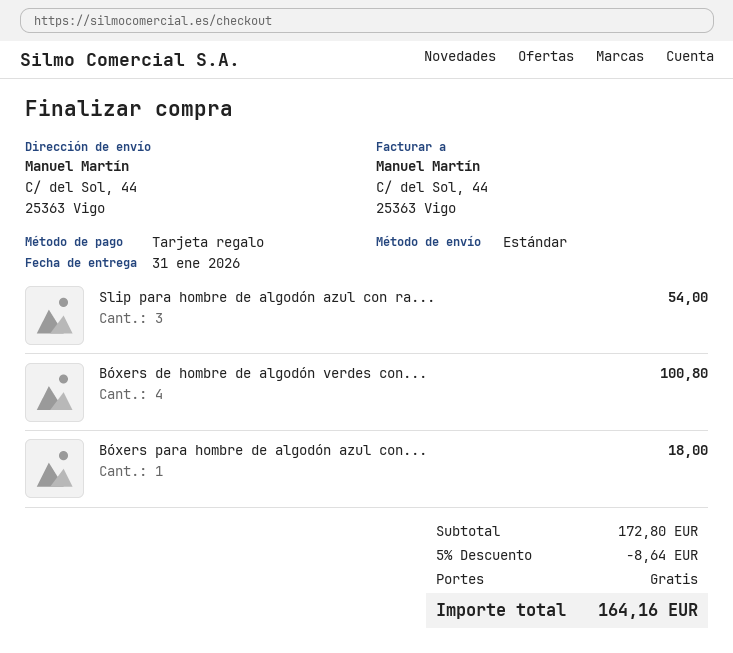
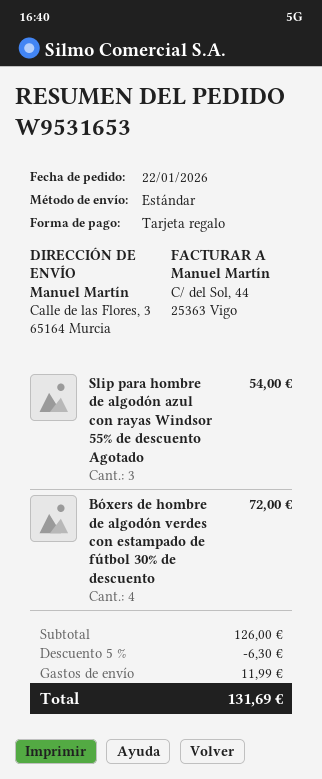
ship to: C/ del Sol, 44, 25363 Vigo -> Calle de las Flores, 3, 65164 Murcia
Bóxers de hombre de algodón verdes con...: 4 for 100.80 -> 4 for 72.00
Bóxers para hombre de algodón azul con...: 1 for 18.00 -> none
subtotal: 172.80 -> 126.00
discount: 5% = 8.64 -> 5% = 6.30
shipping: 0.00 -> 11.99
total: 164.16 -> 131.69

